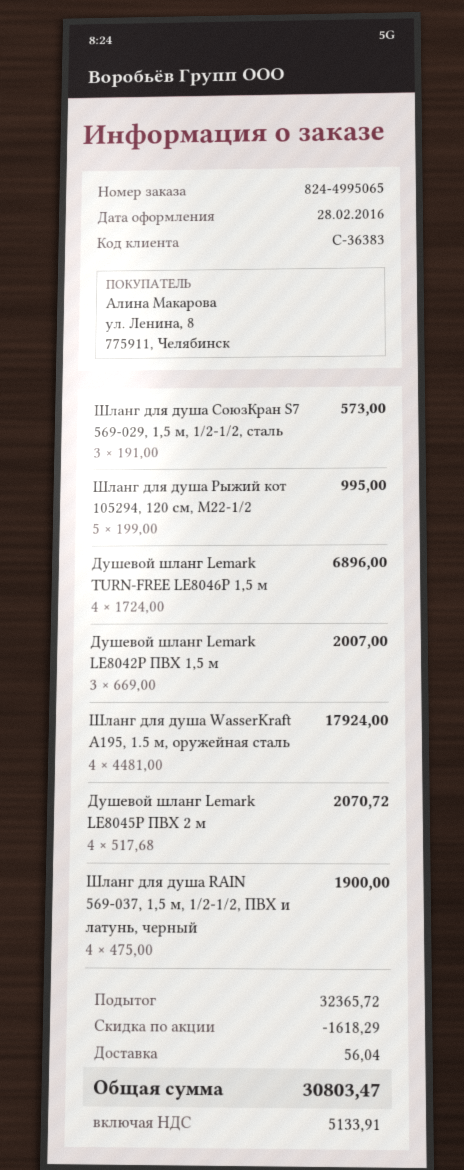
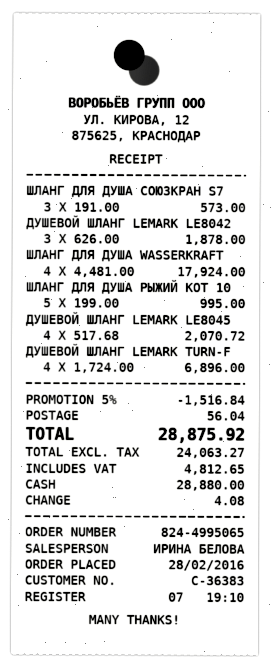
Душевой шланг Lemark LE8042P ПВХ 1,5 м: 3 x 669.00 = 2007.00 -> 3 x 626.00 = 1878.00
Шланг для душа RAIN 569-037, 1,5 м, 1/2-1/2, ПВХ и латунь, черный: 4 x 475.00 = 1900.00 -> none
discount: 1618.29 -> 1516.84
tax: 5133.91 -> 4812.65
total: 30803.47 -> 28875.92

